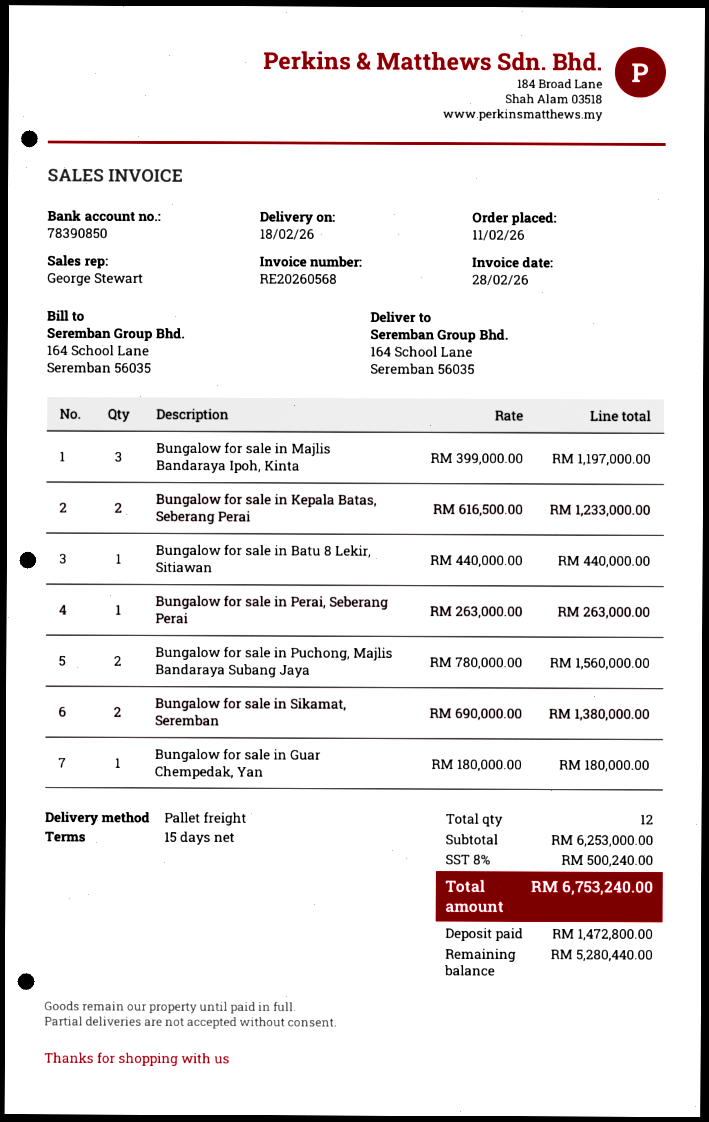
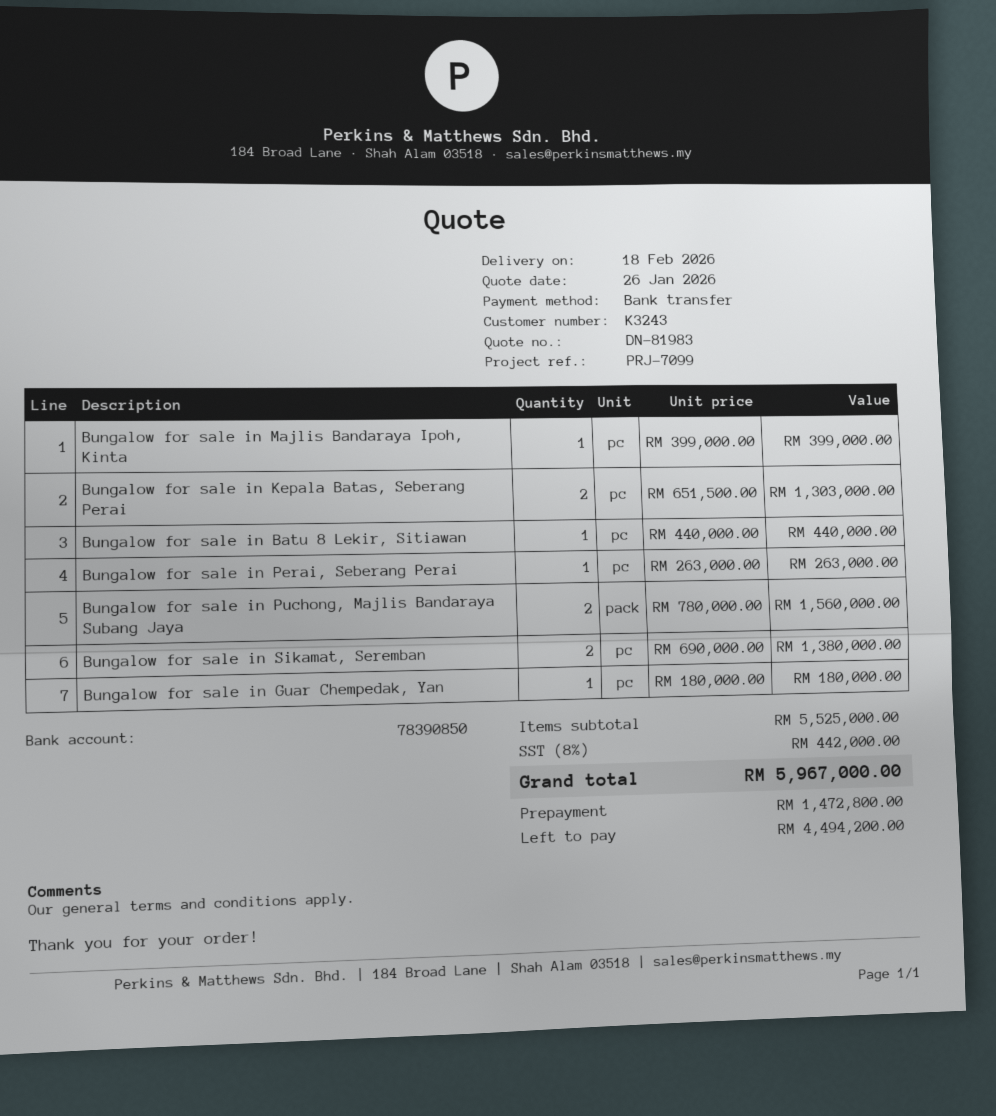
Bungalow for sale in Majlis Bandaraya Ipoh, Kinta: 3 x 399000.00 = 1197000.00 -> 1 x 399000.00 = 399000.00
Bungalow for sale in Kepala Batas, Seberang Perai: 2 x 616500.00 = 1233000.00 -> 2 x 651500.00 = 1303000.00
subtotal: 6253000.00 -> 5525000.00
tax: 8% = 500240.00 -> 8% = 442000.00
total: 6753240.00 -> 5967000.00
balance: 5280440.00 -> 4494200.00

